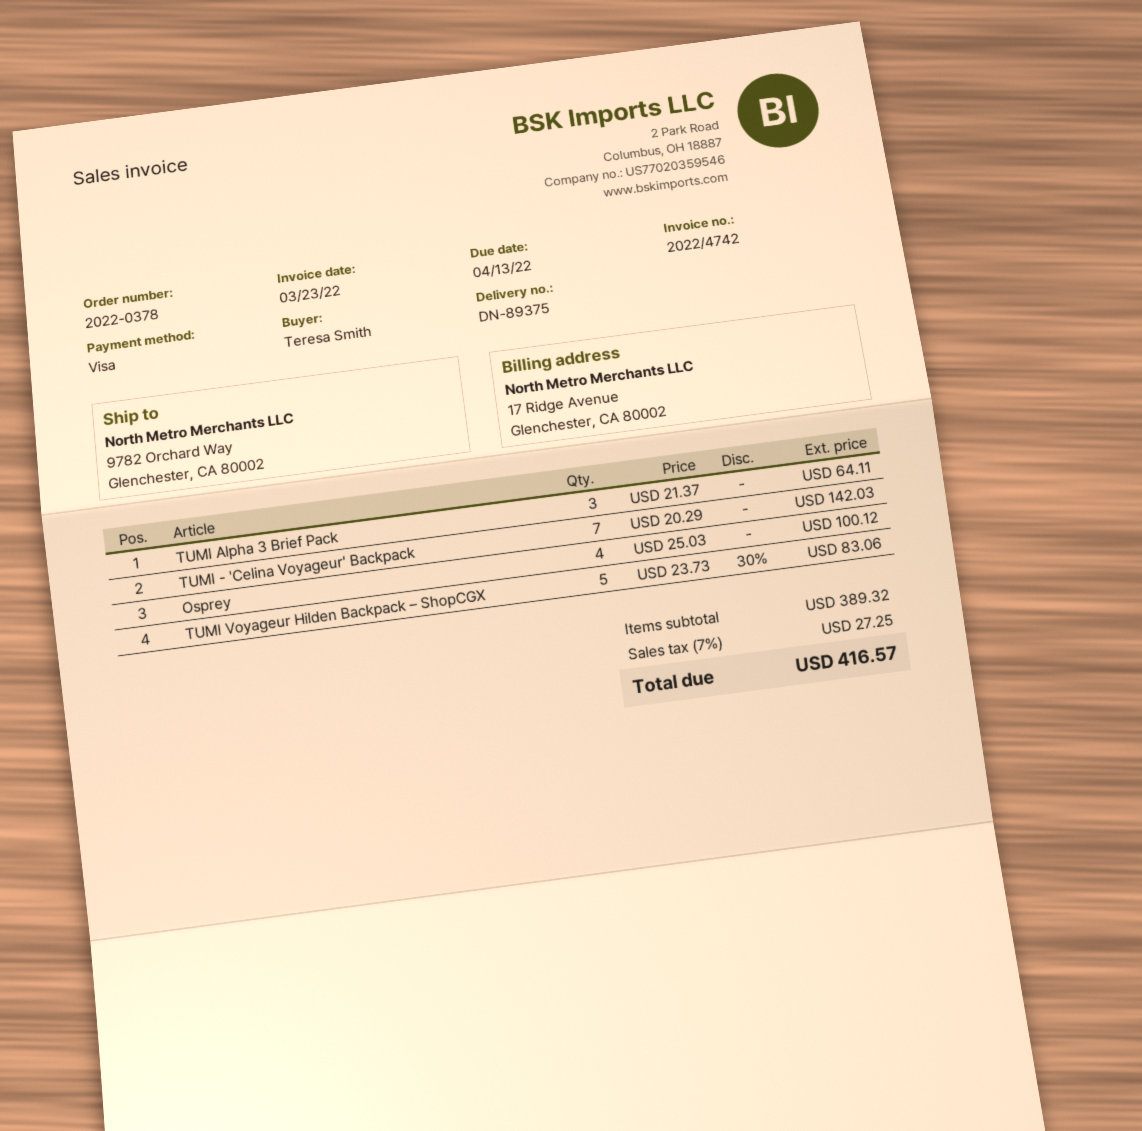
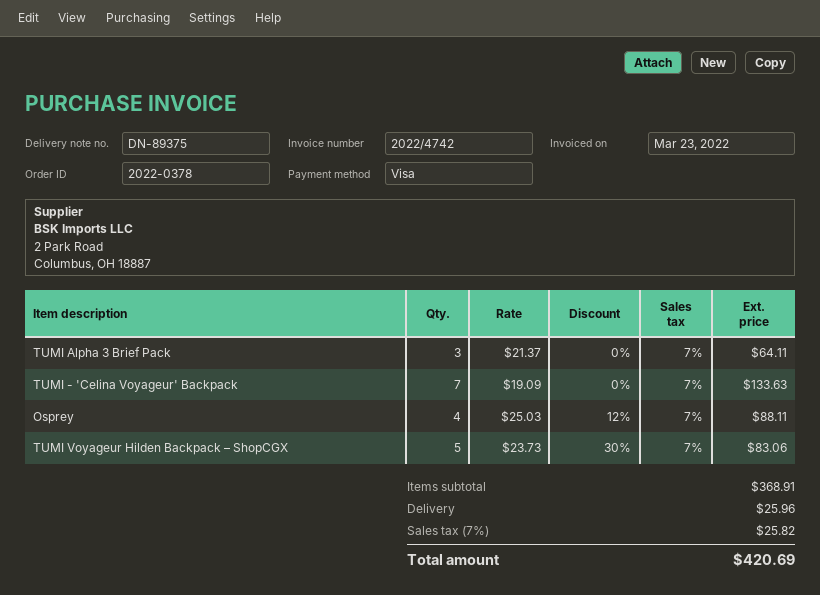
TUMI - 'Celina Voyageur' Backpack: 7 x 20.29 = 142.03 -> 7 x 19.09 = 133.63
Osprey: 4 x 25.03 = 100.12 -> 4 x 25.03 - 12% = 88.11
subtotal: 389.32 -> 368.91
shipping: none -> 25.96
tax: 7% = 27.25 -> 7% = 25.82
total: 416.57 -> 420.69

